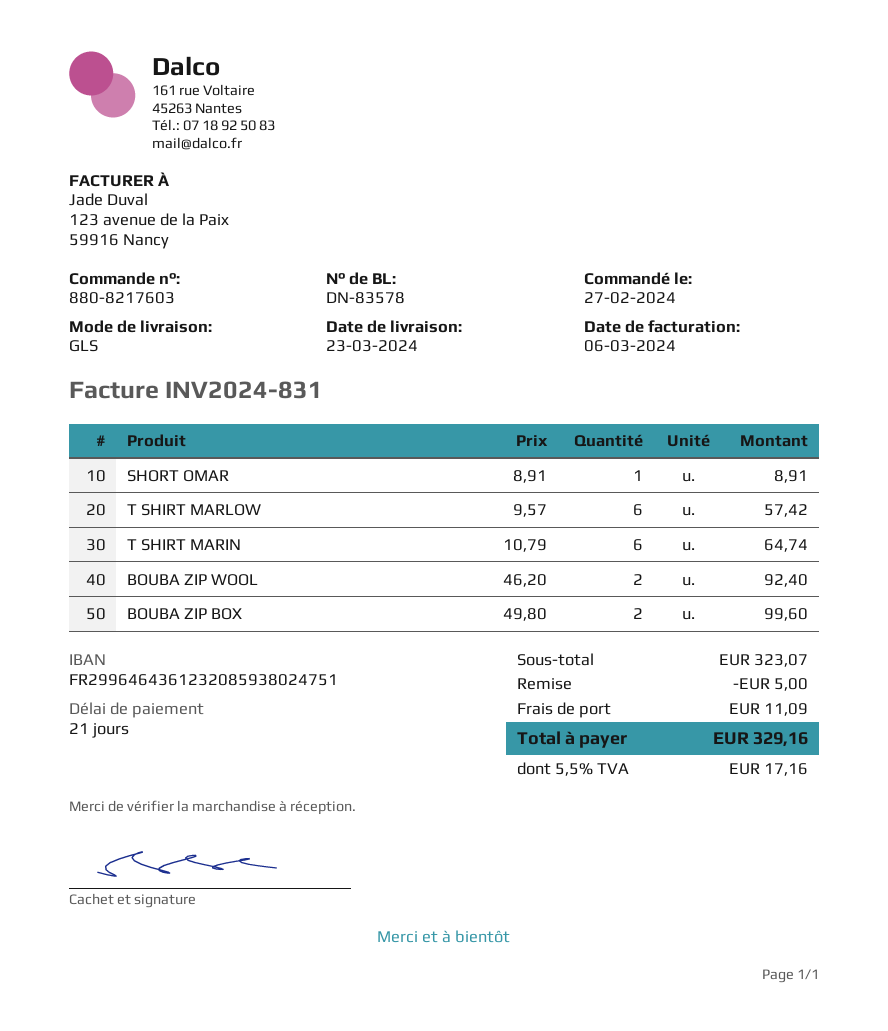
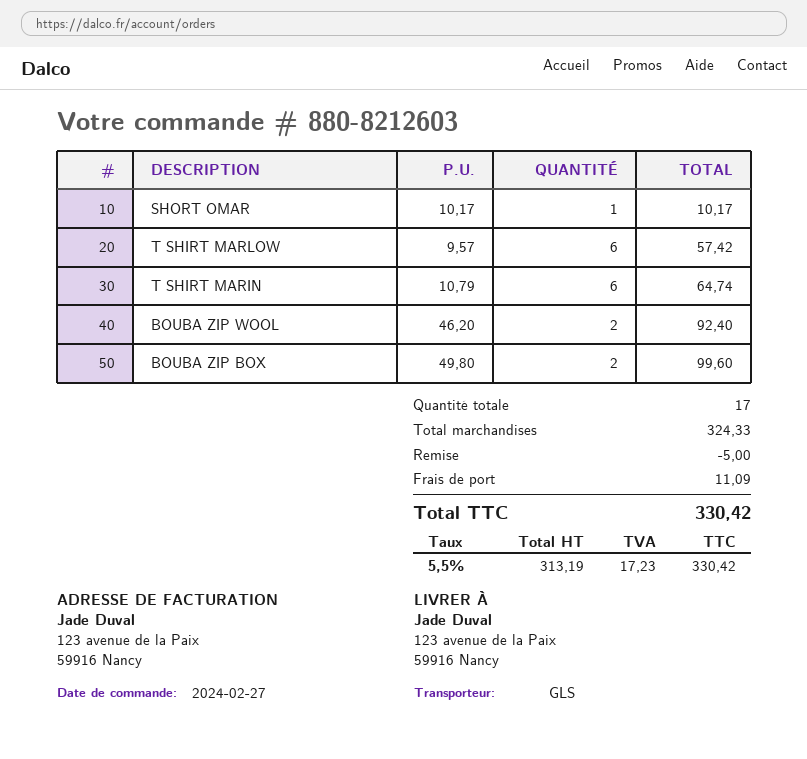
order number: 880-8217603 -> 880-8212603
SHORT OMAR: 1 x 8.91 = 8.91 -> 1 x 10.17 = 10.17
subtotal: 323.07 -> 324.33
tax: 5.5% = 17.16 -> 5.5% = 17.23
total: 329.16 -> 330.42

